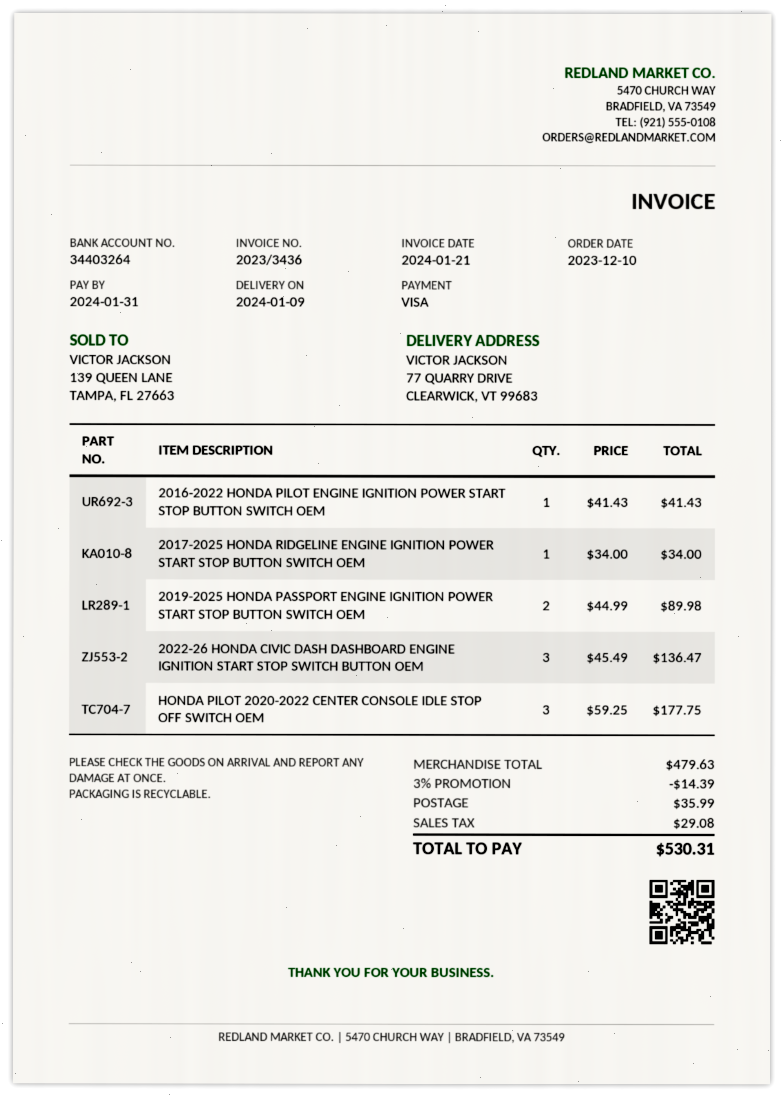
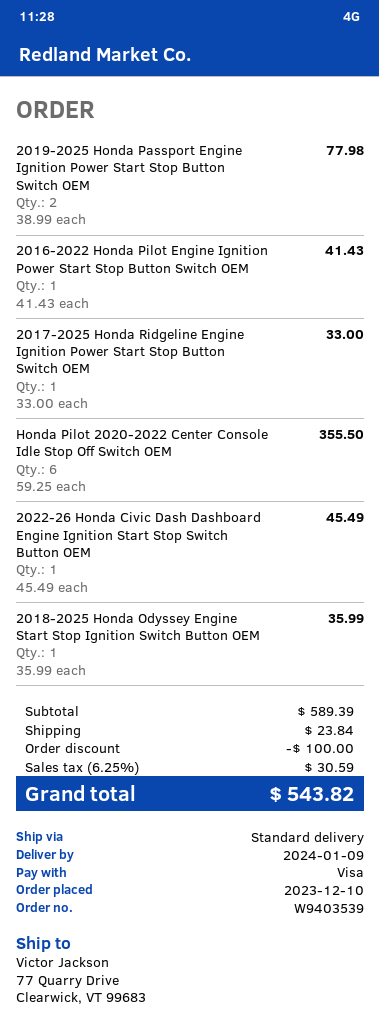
2017-2025 HONDA RIDGELINE ENGINE IGNITION POWER START STOP BUTTON SWITCH OEM: 1 x 34.00 = 34.00 -> 1 x 33.00 = 33.00
2019-2025 HONDA PASSPORT ENGINE IGNITION POWER START STOP BUTTON SWITCH OEM: 2 x 44.99 = 89.98 -> 2 x 38.99 = 77.98
2022-26 HONDA CIVIC DASH DASHBOARD ENGINE IGNITION START STOP SWITCH BUTTON OEM: 3 x 45.49 = 136.47 -> 1 x 45.49 = 45.49
HONDA PILOT 2020-2022 CENTER CONSOLE IDLE STOP OFF SWITCH OEM: 3 x 59.25 = 177.75 -> 6 x 59.25 = 355.50
2018-2025 Honda Odyssey Engine Start Stop Ignition Switch Button OEM: none -> 1 x 35.99 = 35.99
subtotal: 479.63 -> 589.39
discount: 14.39 -> 100.00
shipping: 35.99 -> 23.84
tax: 29.08 -> 30.59
total: 530.31 -> 543.82

